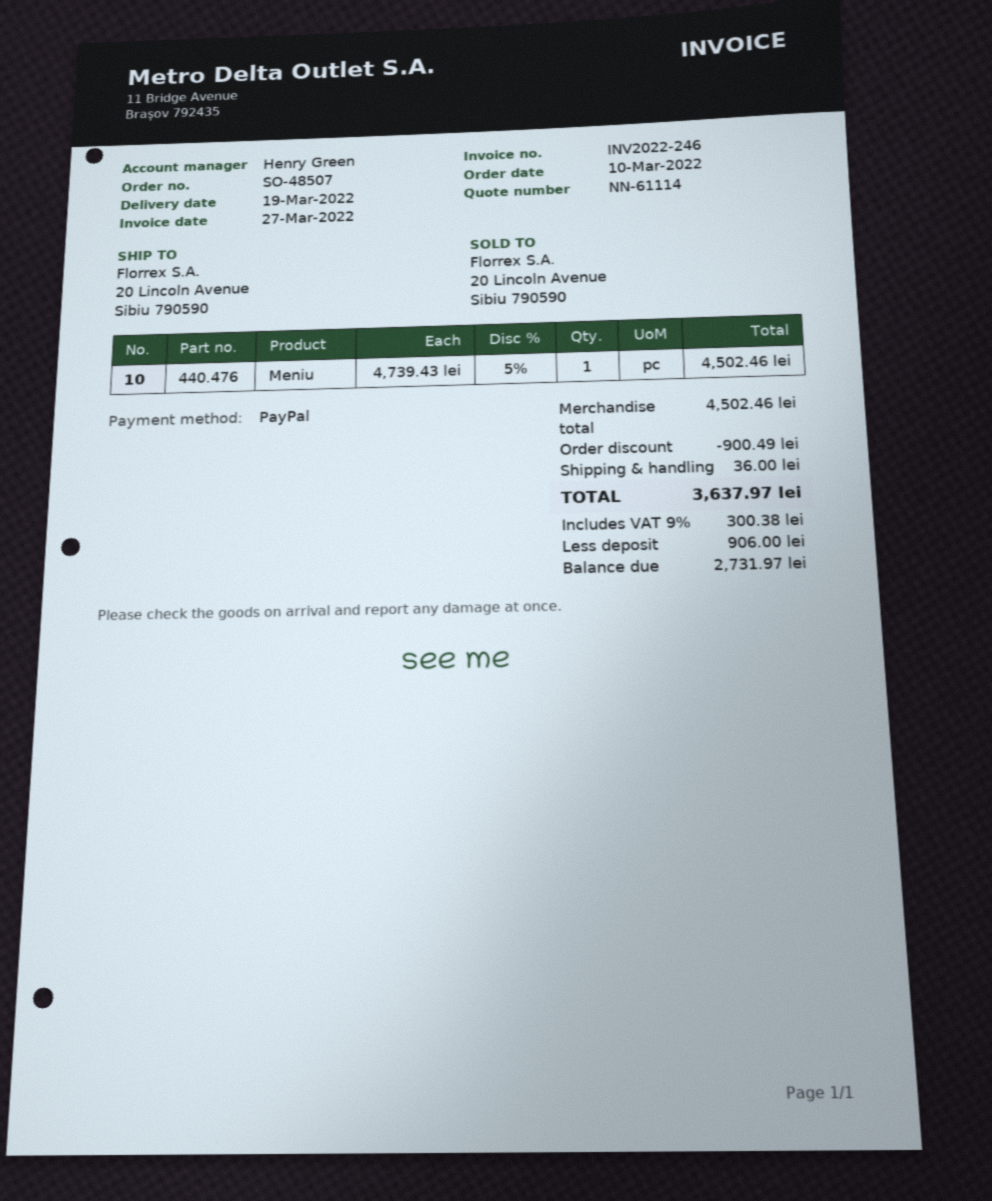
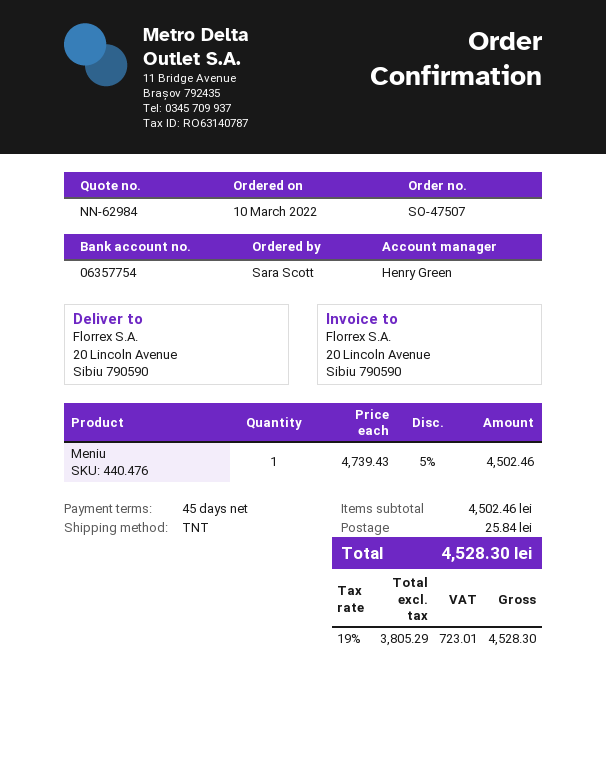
quote number: NN-61114 -> NN-62984
order number: SO-48507 -> SO-47507
discount: 900.49 -> none
shipping: 36.00 -> 25.84
tax: 9% = 300.38 -> 19% = 723.01
total: 3637.97 -> 4528.30

